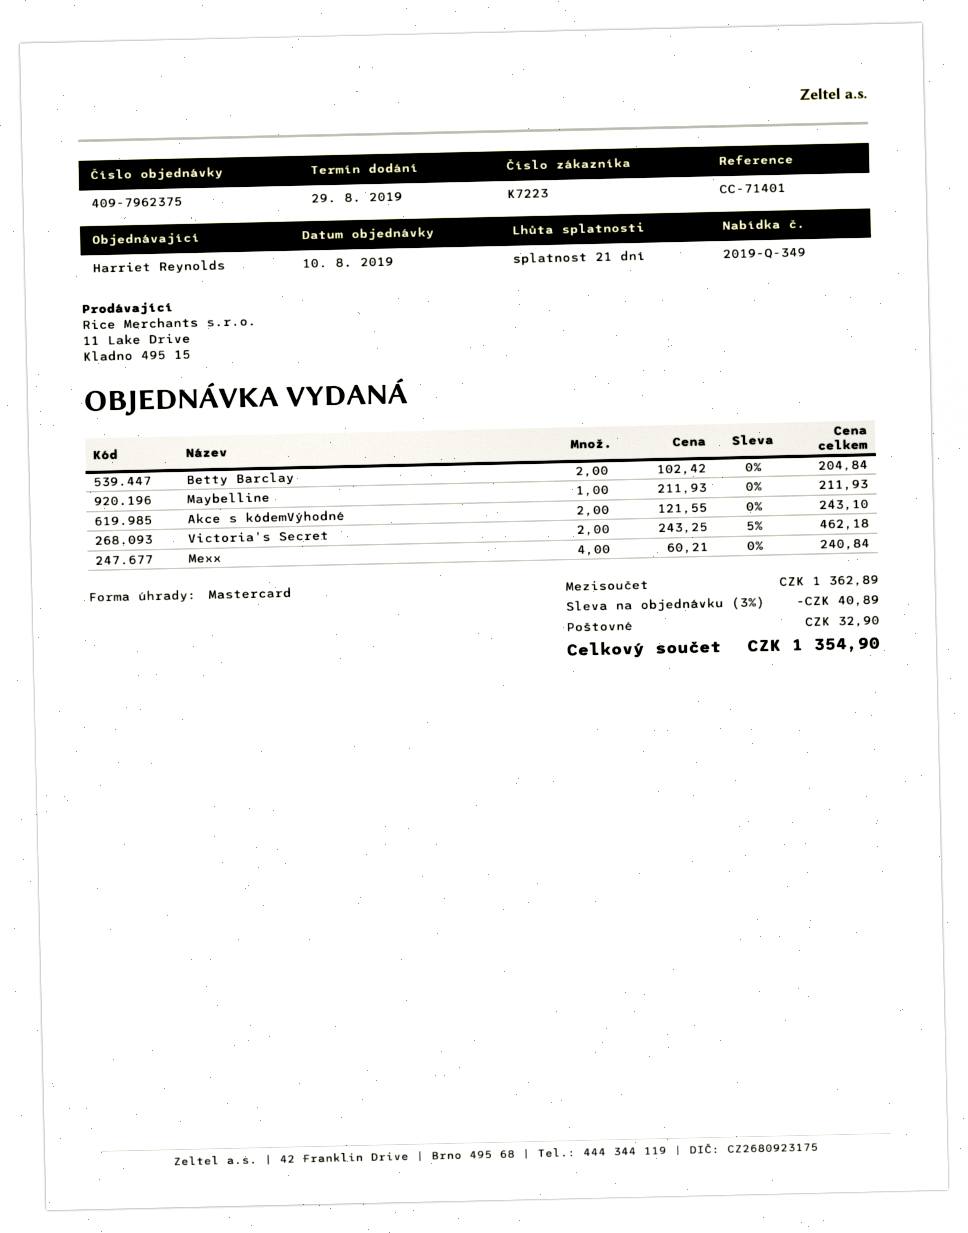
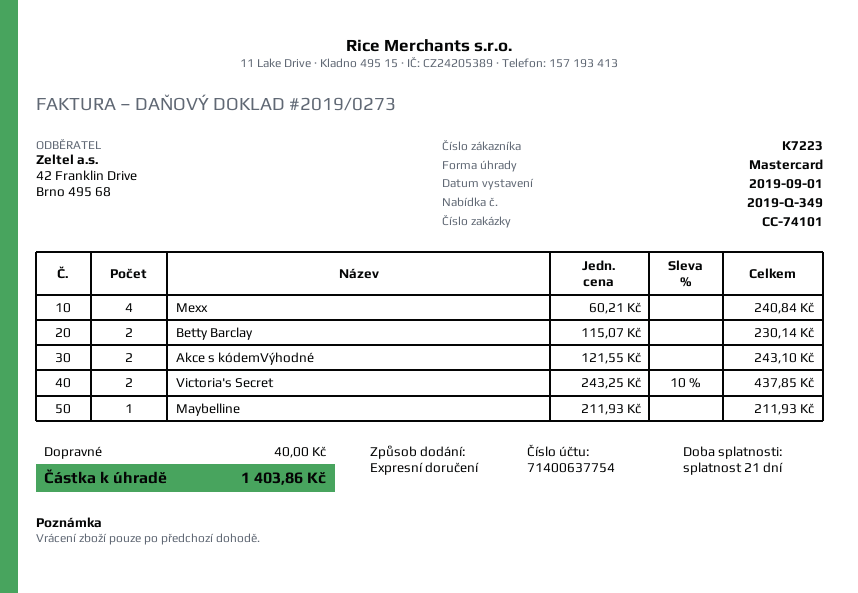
reference: CC-71401 -> CC-74101
Betty Barclay: 2 x 102.42 = 204.84 -> 2 x 115.07 = 230.14
Victoria's Secret: 2 x 243.25 - 5% = 462.18 -> 2 x 243.25 - 10% = 437.85
discount: 3% = 40.89 -> none
shipping: 32.90 -> 40.00
total: 1354.90 -> 1403.86

